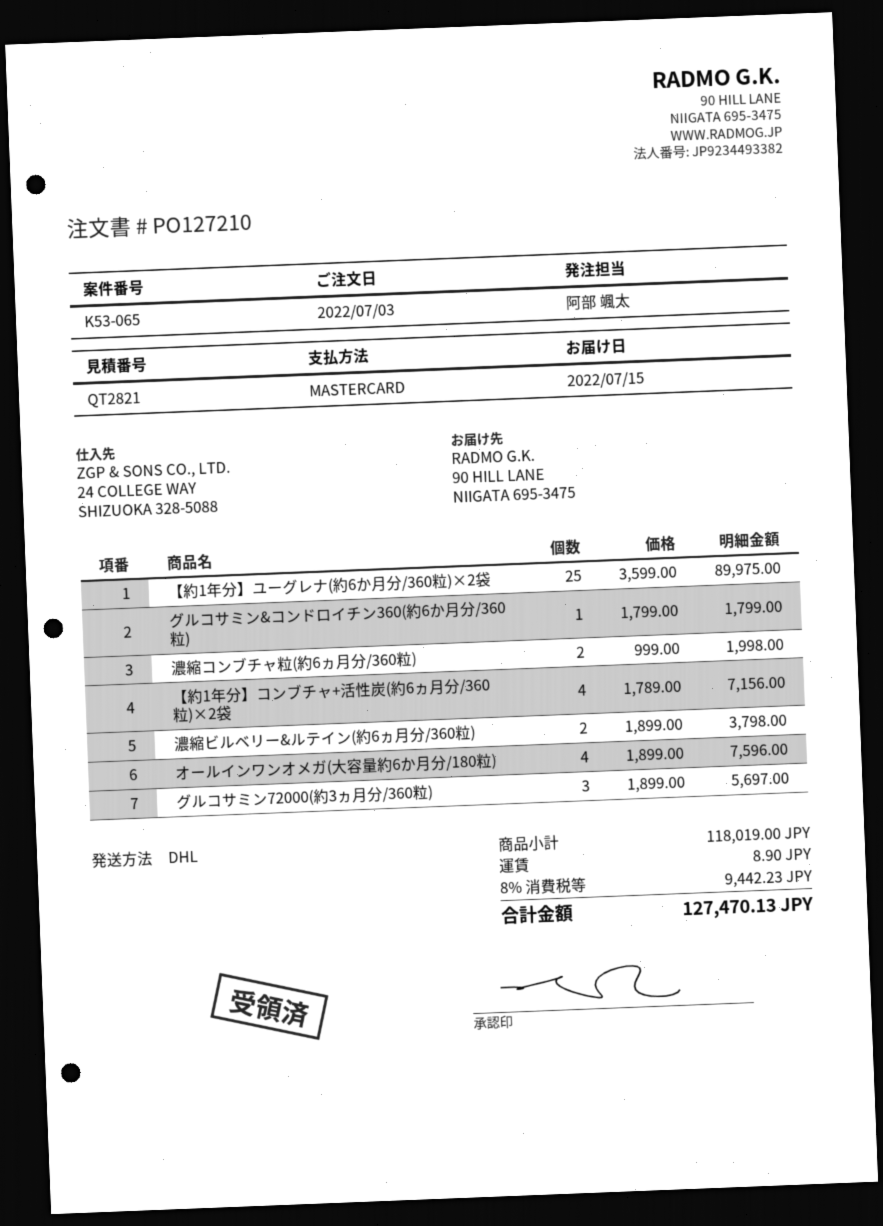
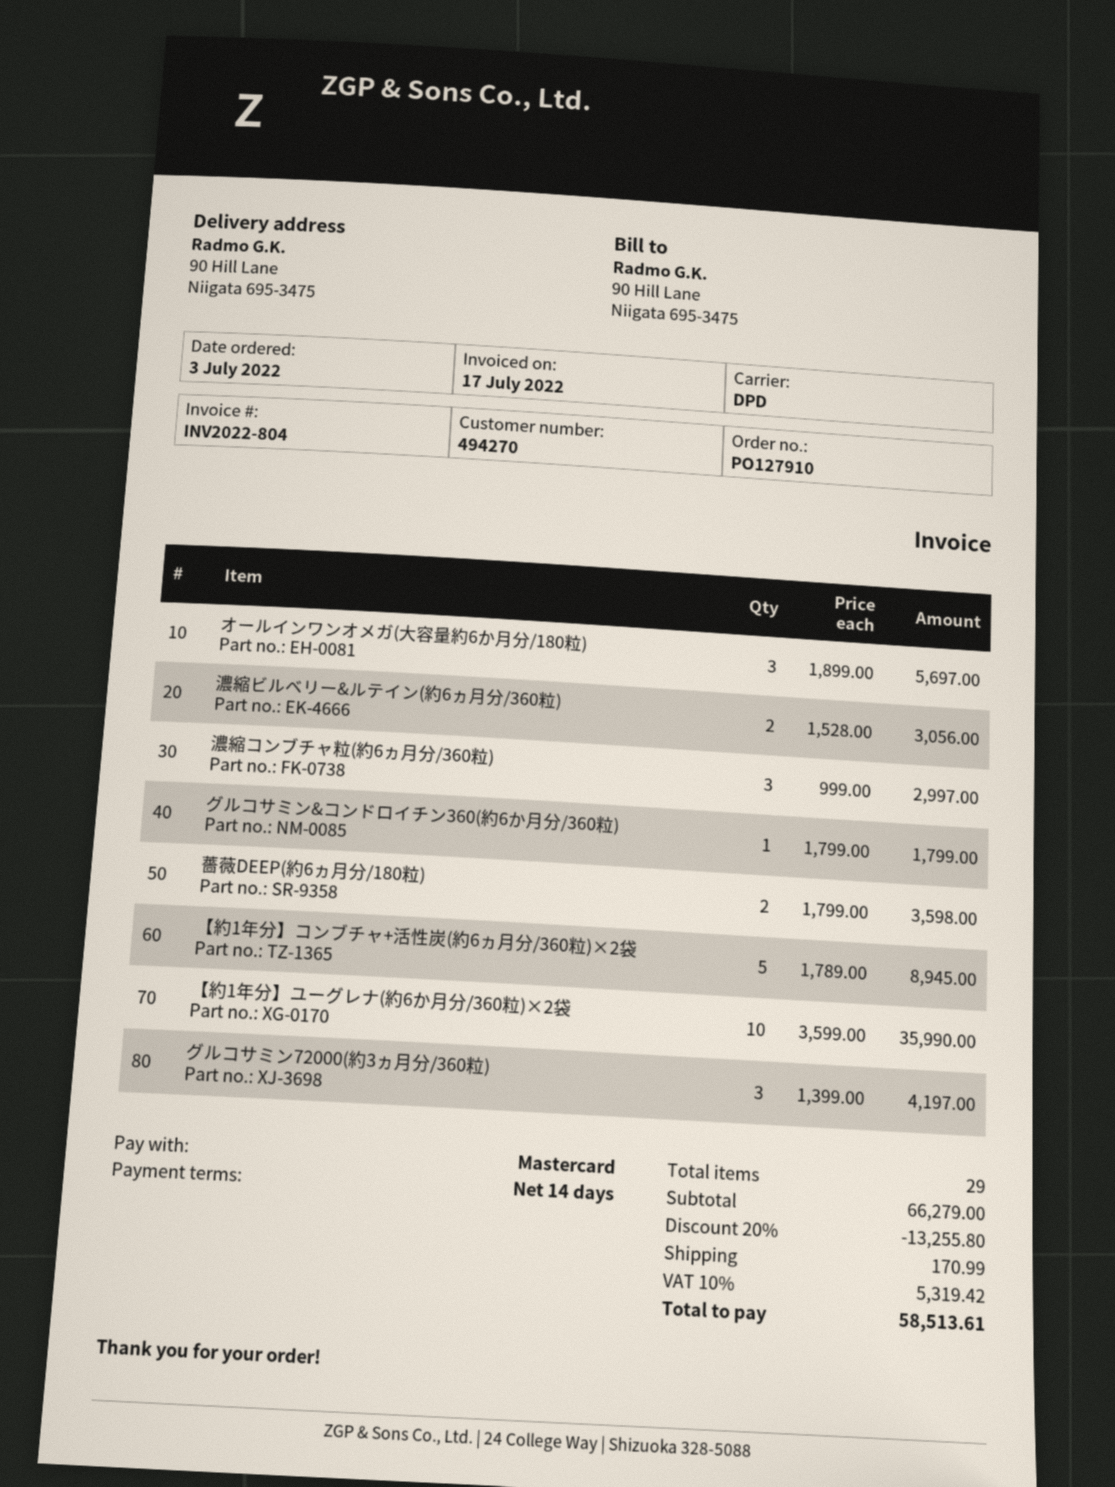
order number: PO127210 -> PO127910
shipping method: DHL -> DPD
【約1年分】ユーグレナ(約6か月分/360粒)×2袋: 25 x 3599.00 = 89975.00 -> 10 x 3599.00 = 35990.00
濃縮コンブチャ粒(約6ヵ月分/360粒): 2 x 999.00 = 1998.00 -> 3 x 999.00 = 2997.00
【約1年分】コンブチャ+活性炭(約6ヵ月分/360粒)×2袋: 4 x 1789.00 = 7156.00 -> 5 x 1789.00 = 8945.00
濃縮ビルベリー&ルテイン(約6ヵ月分/360粒): 2 x 1899.00 = 3798.00 -> 2 x 1528.00 = 3056.00
オールインワンオメガ(大容量約6か月分/180粒): 4 x 1899.00 = 7596.00 -> 3 x 1899.00 = 5697.00
グルコサミン72000(約3ヵ月分/360粒): 3 x 1899.00 = 5697.00 -> 3 x 1399.00 = 4197.00
薔薇DEEP(約6ヵ月分/180粒): none -> 2 x 1799.00 = 3598.00
subtotal: 118019.00 -> 66279.00
discount: none -> 20% = 13255.80
shipping: 8.90 -> 170.99
tax: 8% = 9442.23 -> 10% = 5319.42
total: 127470.13 -> 58513.61

